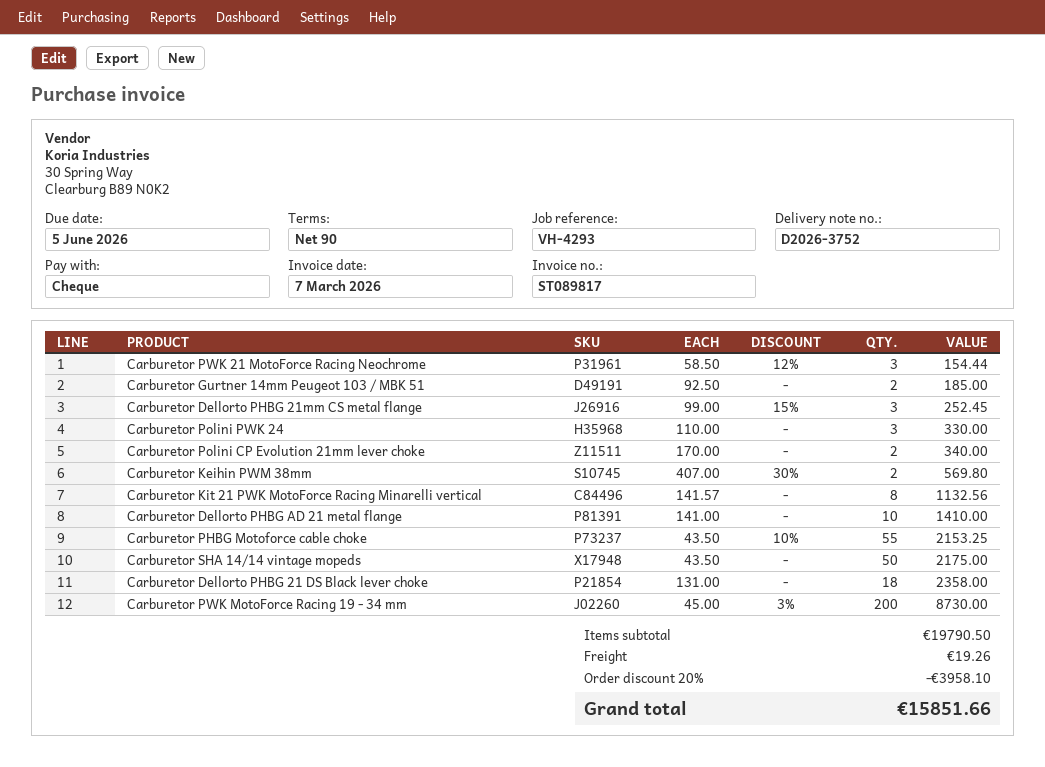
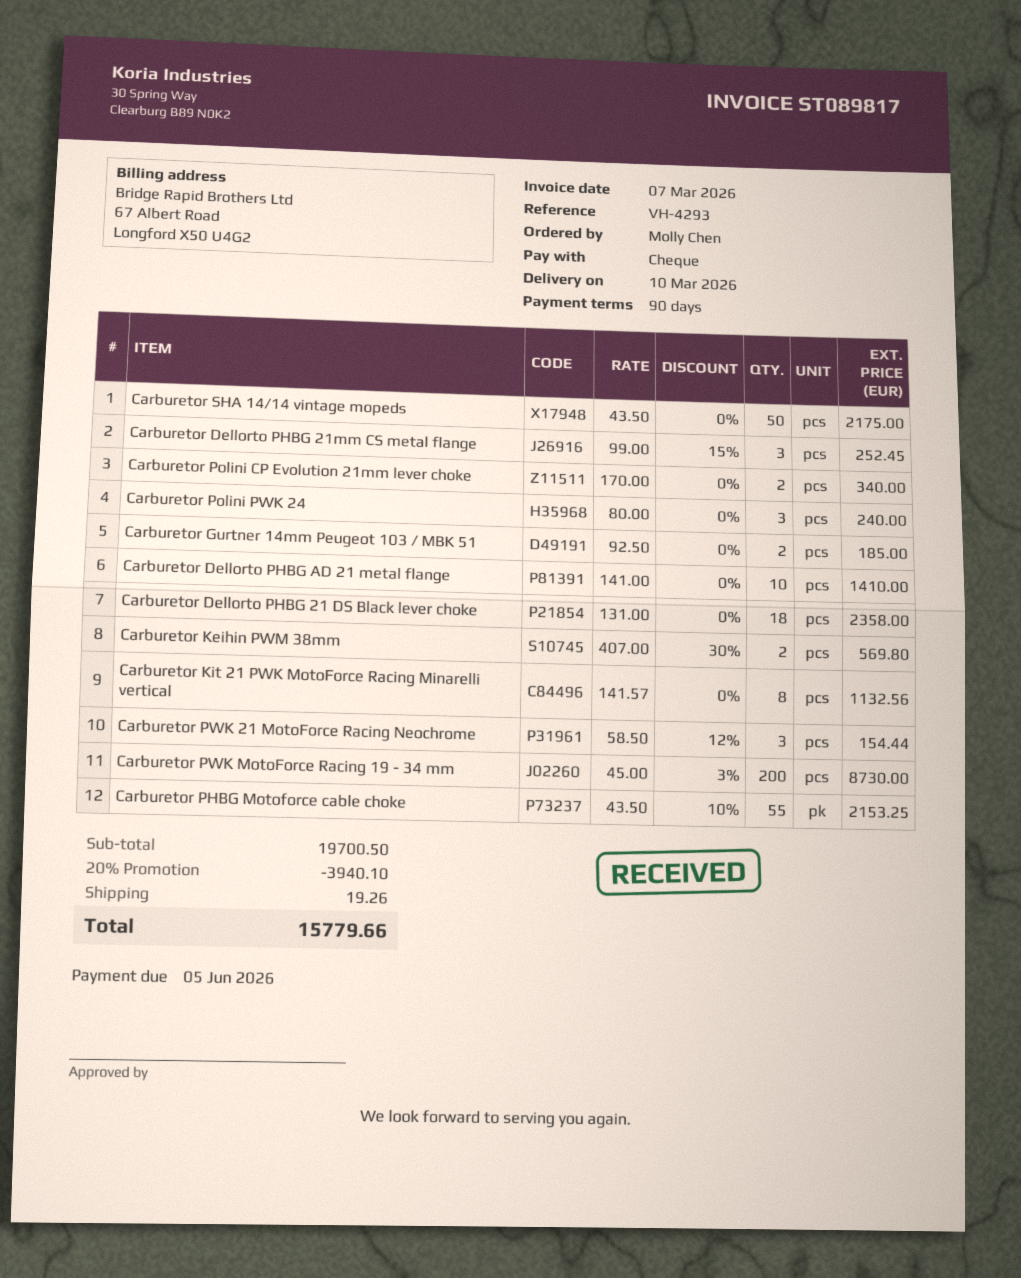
Carburetor Polini PWK 24: 3 x 110.00 = 330.00 -> 3 x 80.00 = 240.00
subtotal: 19790.50 -> 19700.50
discount: 20% = 3958.10 -> 20% = 3940.10
total: 15851.66 -> 15779.66

